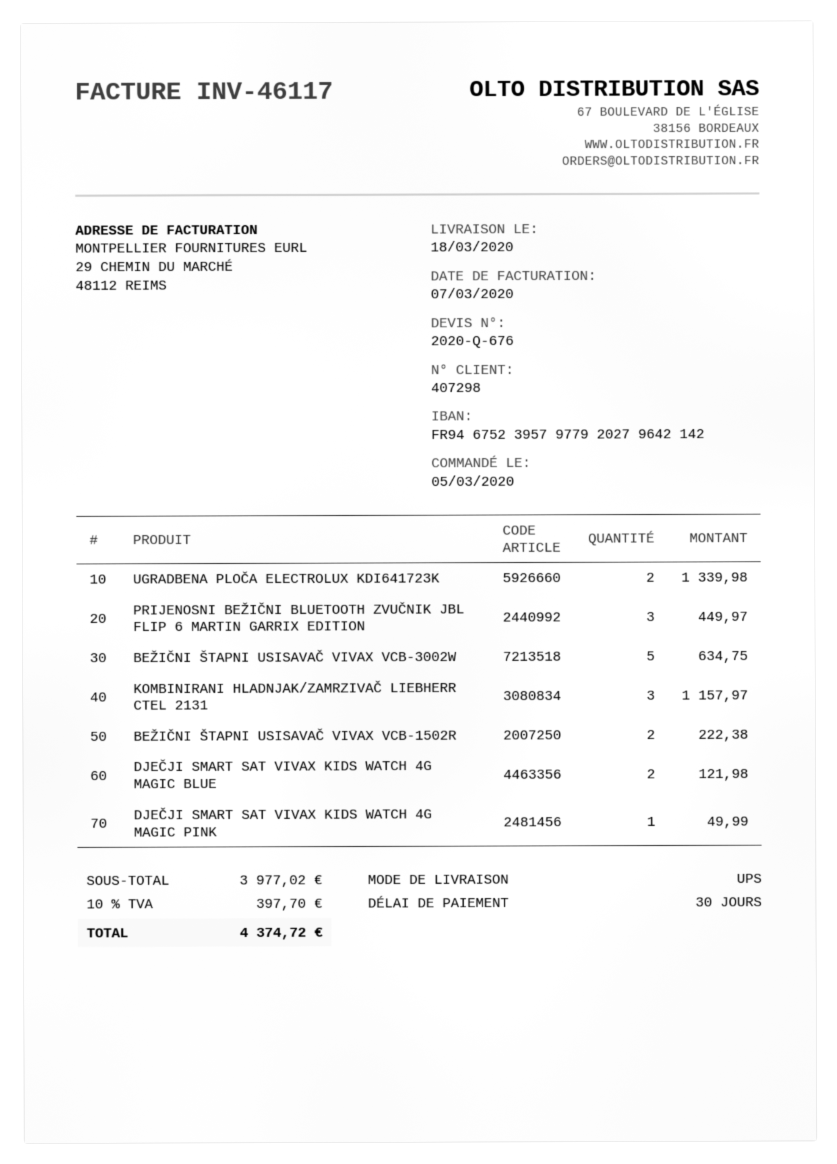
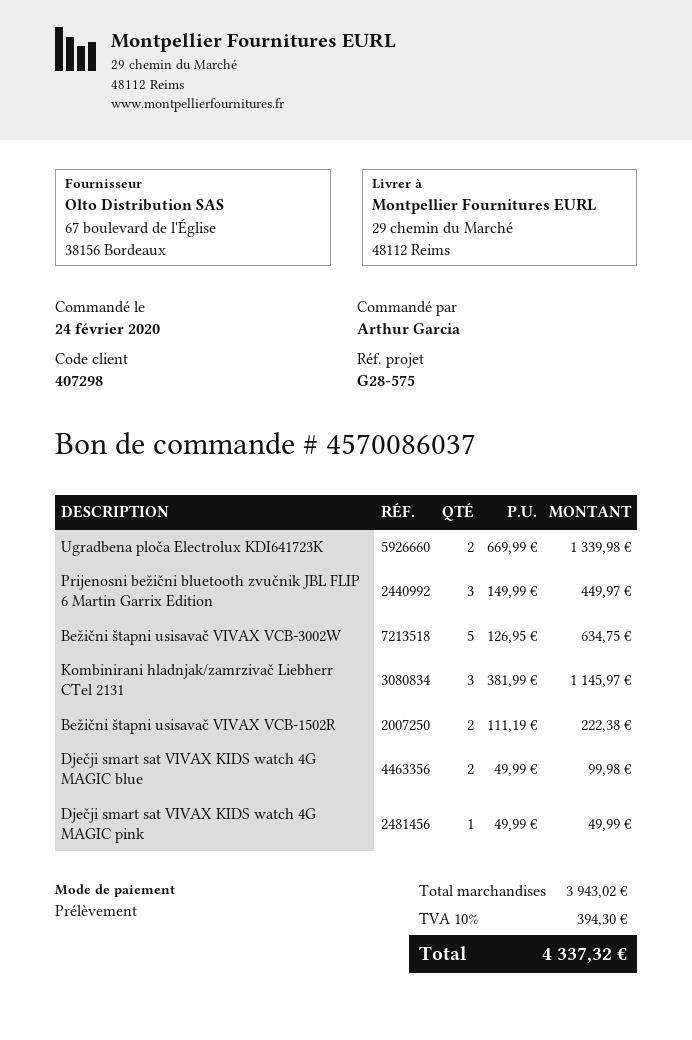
order date: 2020-03-05 -> 2020-02-24
KOMBINIRANI HLADNJAK/ZAMRZIVAČ LIEBHERR CTEL 2131: 3 for 1157.97 -> 3 for 1145.97
DJEČJI SMART SAT VIVAX KIDS WATCH 4G MAGIC BLUE: 2 for 121.98 -> 2 for 99.98
subtotal: 3977.02 -> 3943.02
tax: 10% = 397.70 -> 10% = 394.30
total: 4374.72 -> 4337.32

